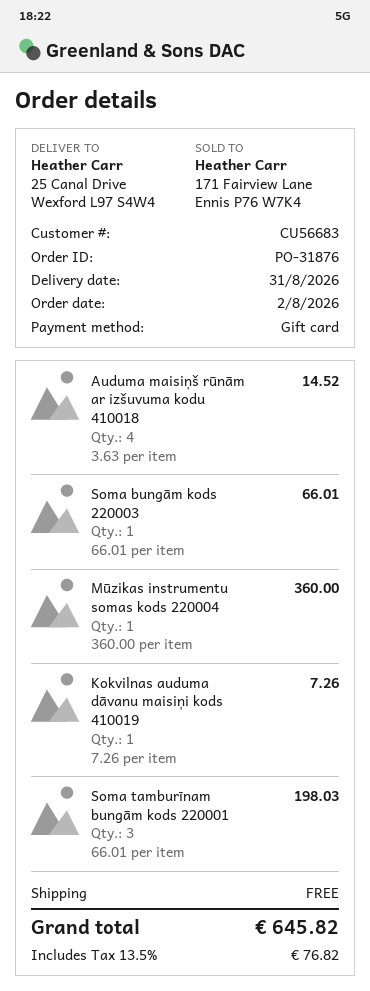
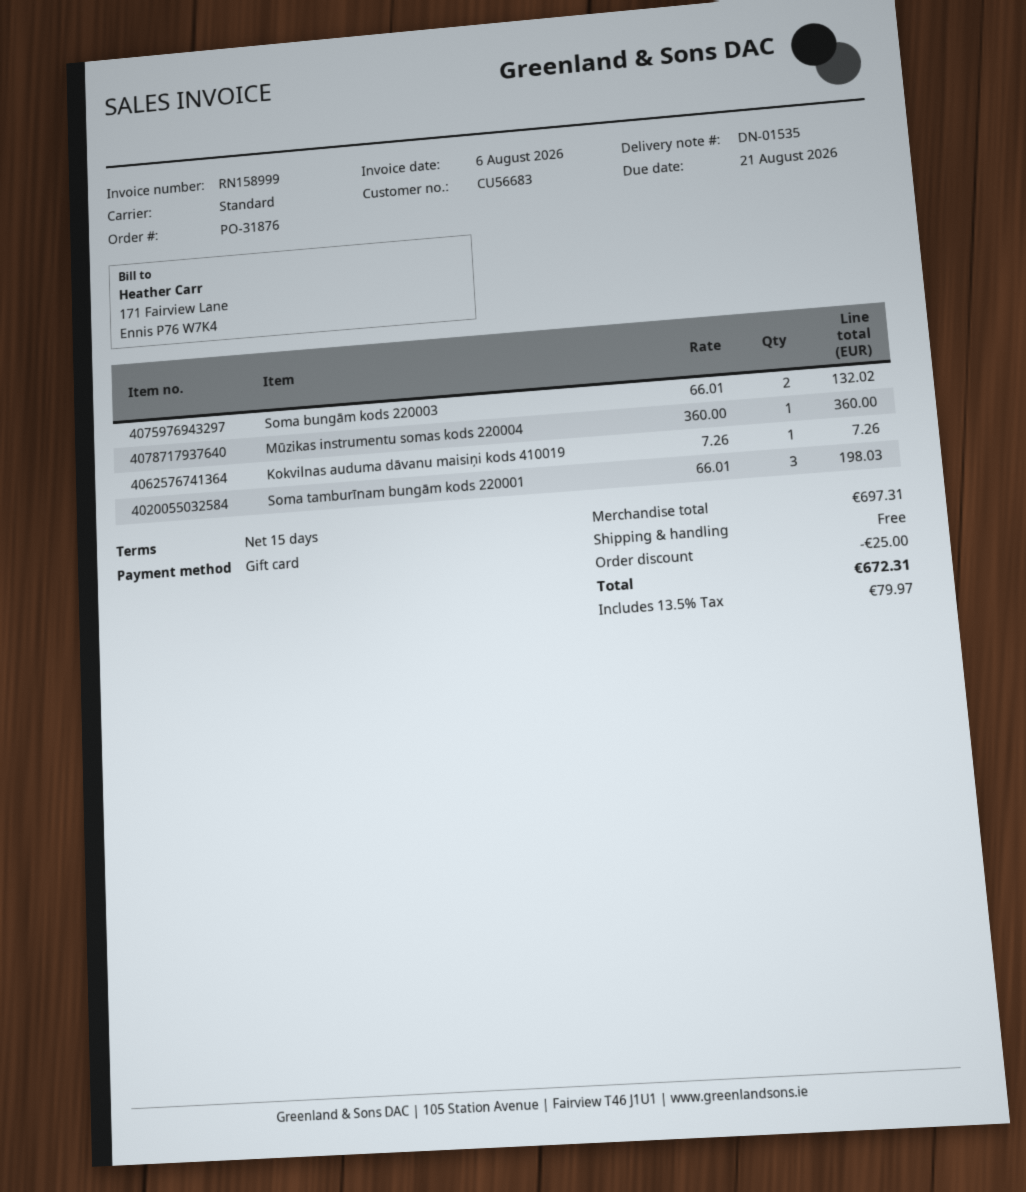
Auduma maisiņš rūnām ar izšuvuma kodu 410018: 4 x 3.63 = 14.52 -> none
Soma bungām kods 220003: 1 x 66.01 = 66.01 -> 2 x 66.01 = 132.02
discount: none -> 25.00
tax: 13.5% = 76.82 -> 13.5% = 79.97
total: 645.82 -> 672.31

